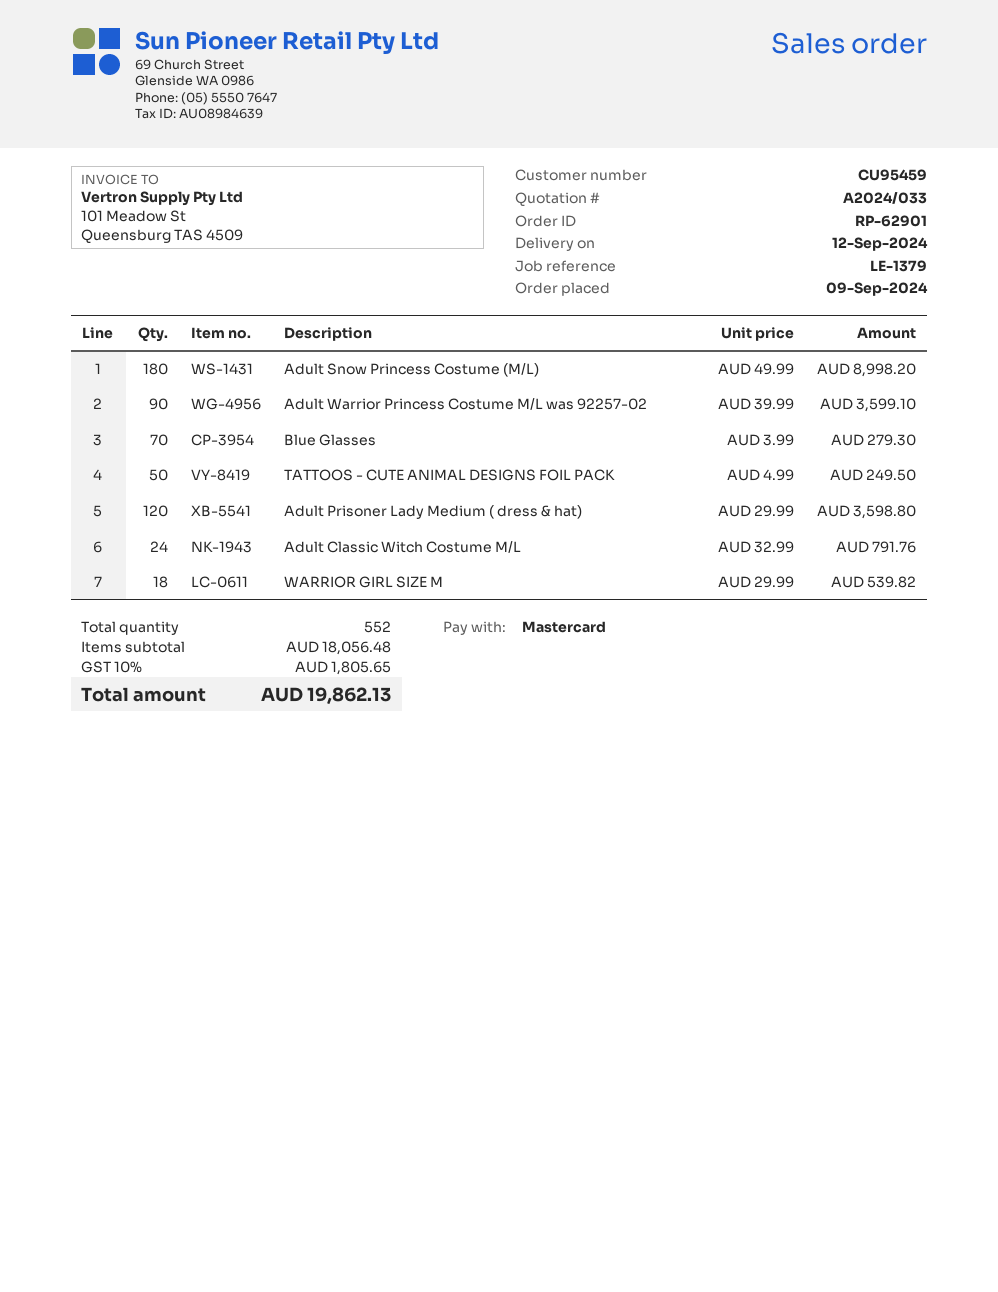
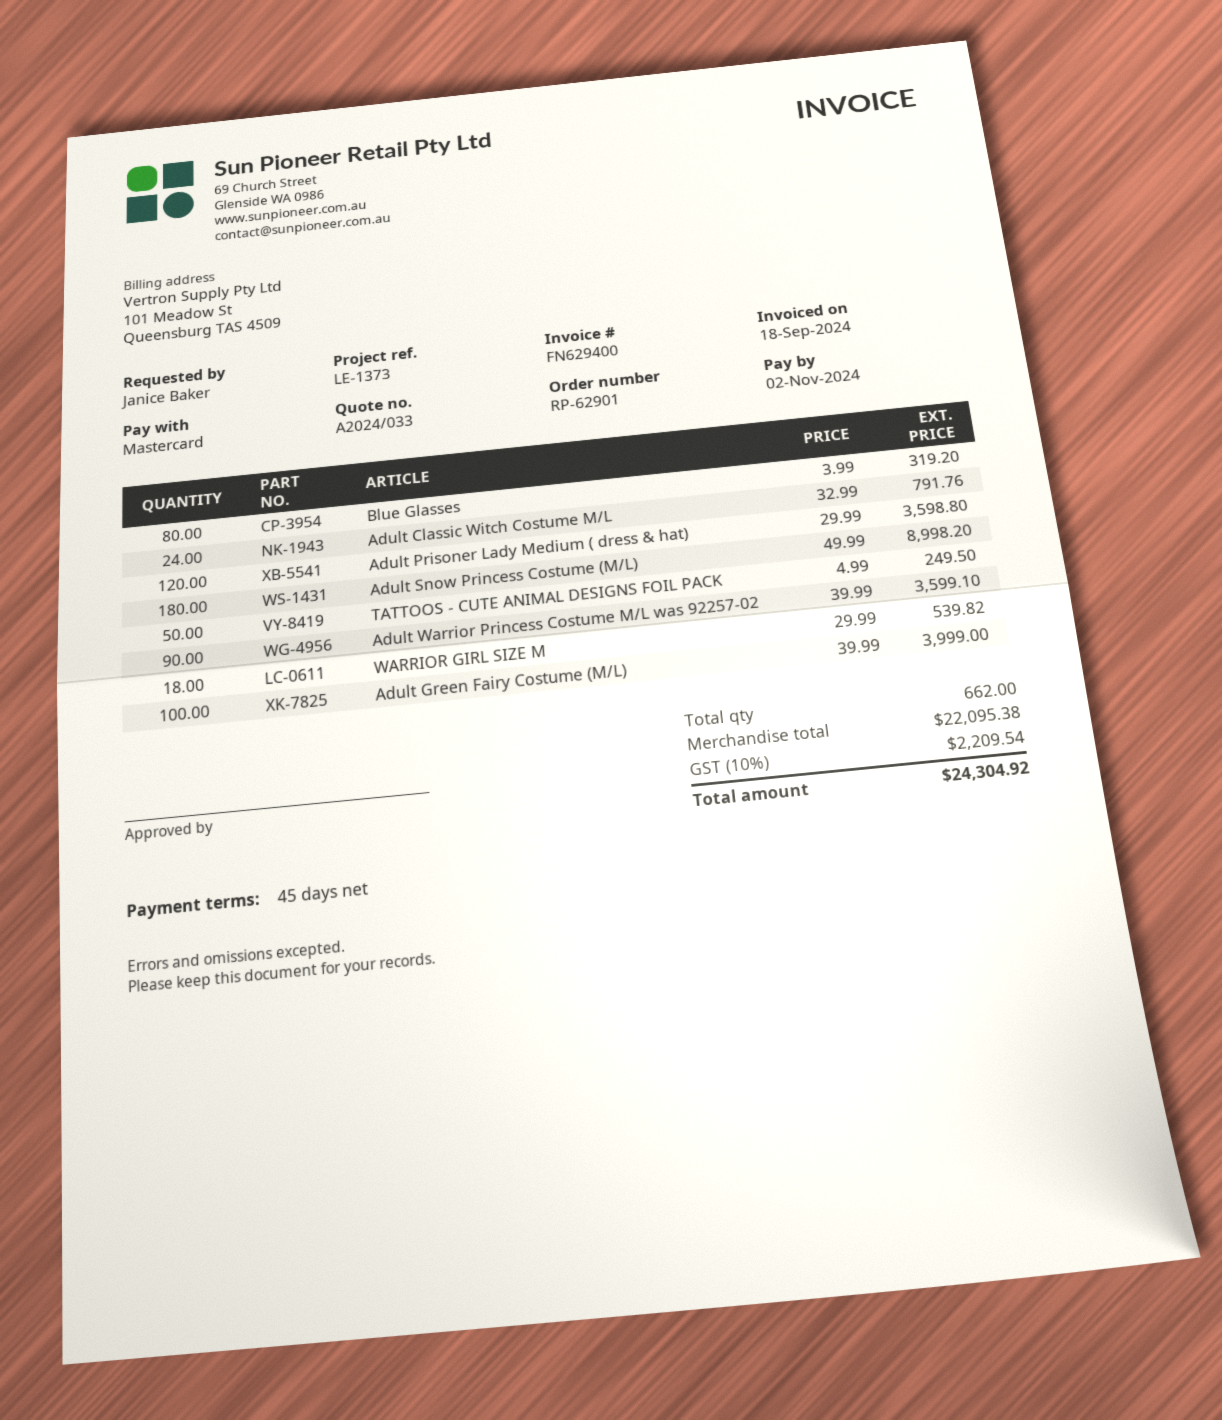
reference: LE-1379 -> LE-1373
Blue Glasses: 70 x 3.99 = 279.30 -> 80 x 3.99 = 319.20
Adult Green Fairy Costume (M/L): none -> 100 x 39.99 = 3999.00
total quantity: 552 -> 662
subtotal: 18056.48 -> 22095.38
tax: 10% = 1805.65 -> 10% = 2209.54
total: 19862.13 -> 24304.92

